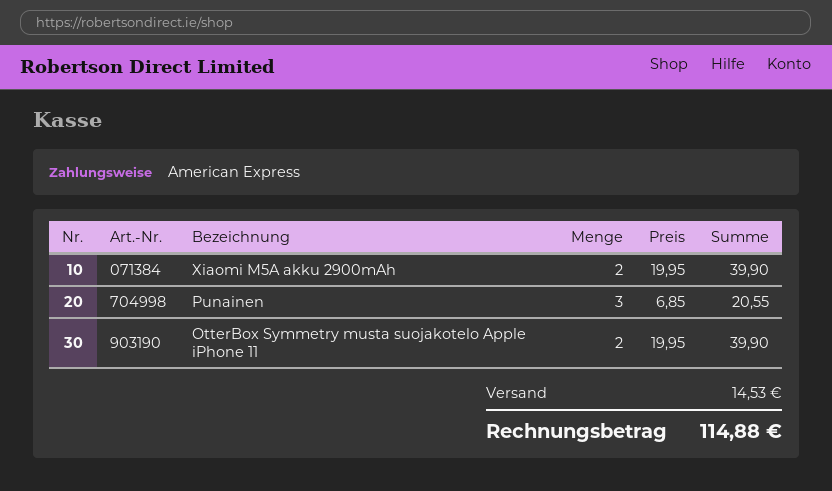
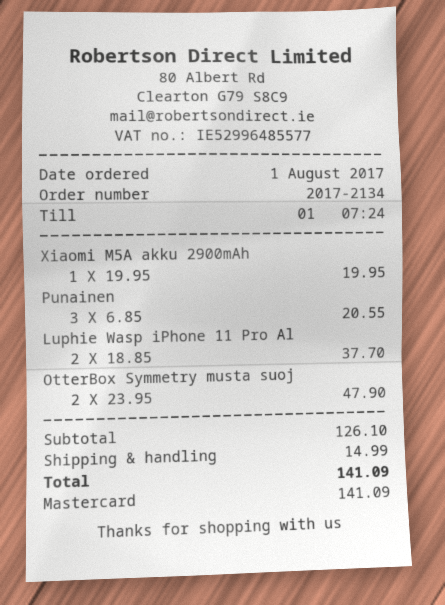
payment method: American Express -> Mastercard
Xiaomi M5A akku 2900mAh: 2 x 19.95 = 39.90 -> 1 x 19.95 = 19.95
OtterBox Symmetry musta suojakotelo Apple iPhone 11: 2 x 19.95 = 39.90 -> 2 x 23.95 = 47.90
Luphie Wasp iPhone 11 Pro Al: none -> 2 x 18.85 = 37.70
shipping: 14.53 -> 14.99
total: 114.88 -> 141.09

